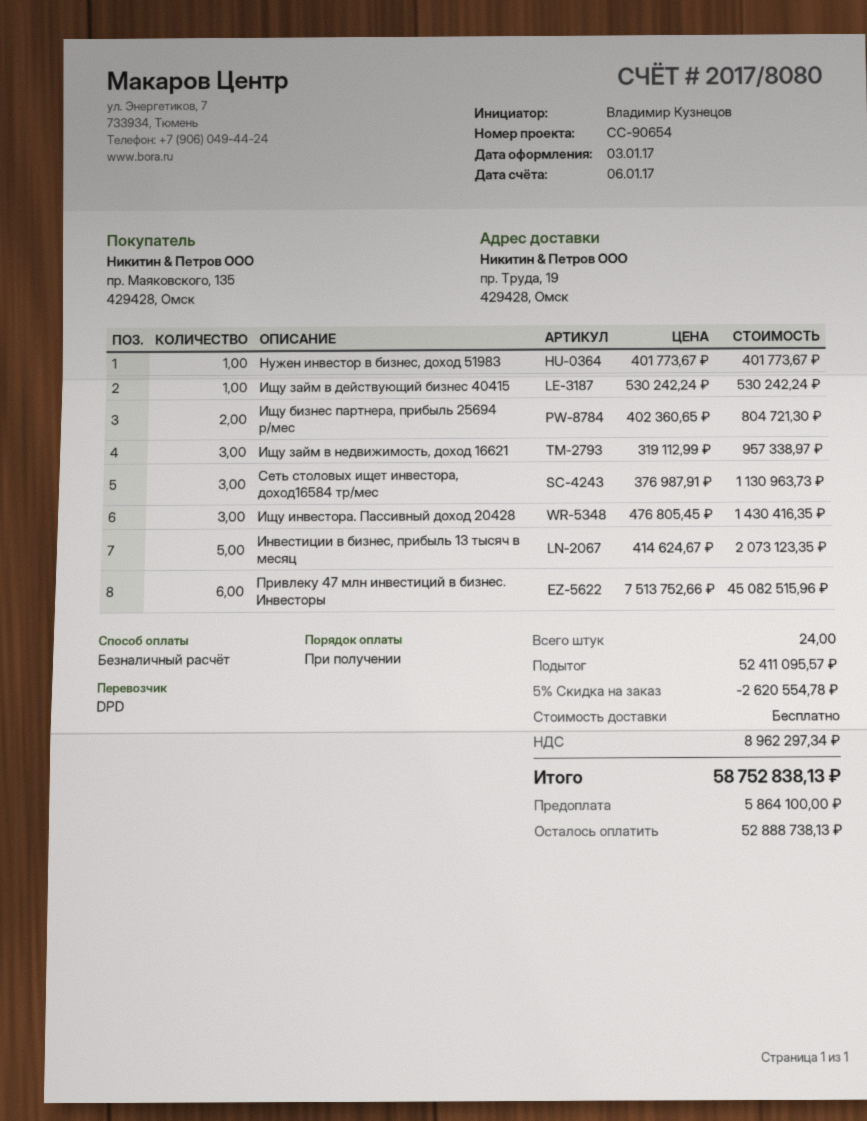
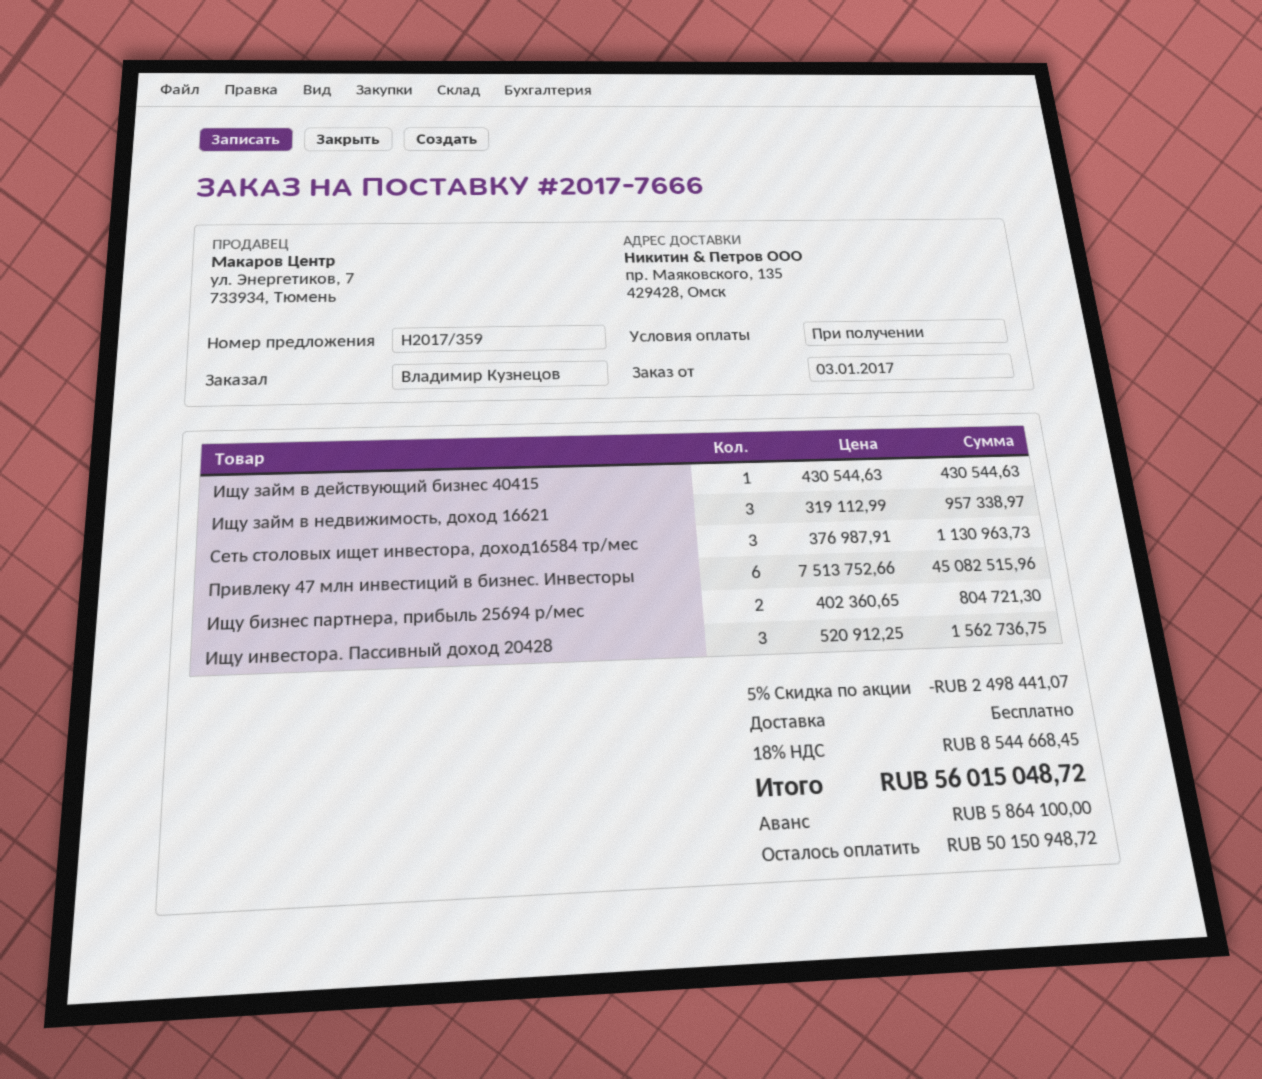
ship to: пр. Труда, 19, 429428, Омск -> пр. Маяковского, 135, 429428, Омск
Нужен инвестор в бизнес, доход 51983: 1 x 401773.67 = 401773.67 -> none
Ищу займ в действующий бизнес 40415: 1 x 530242.24 = 530242.24 -> 1 x 430544.63 = 430544.63
Ищу инвестора. Пассивный доход 20428: 3 x 476805.45 = 1430416.35 -> 3 x 520912.25 = 1562736.75
Инвестиции в бизнес, прибыль 13 тысяч в месяц: 5 x 414624.67 = 2073123.35 -> none
discount: 5% = 2620554.78 -> 5% = 2498441.07
tax: 8962297.34 -> 8544668.45
total: 58752838.13 -> 56015048.72
balance: 52888738.13 -> 50150948.72

